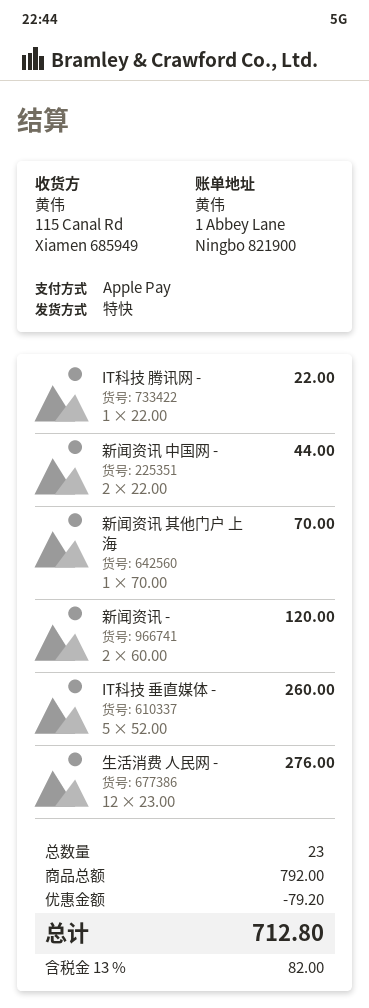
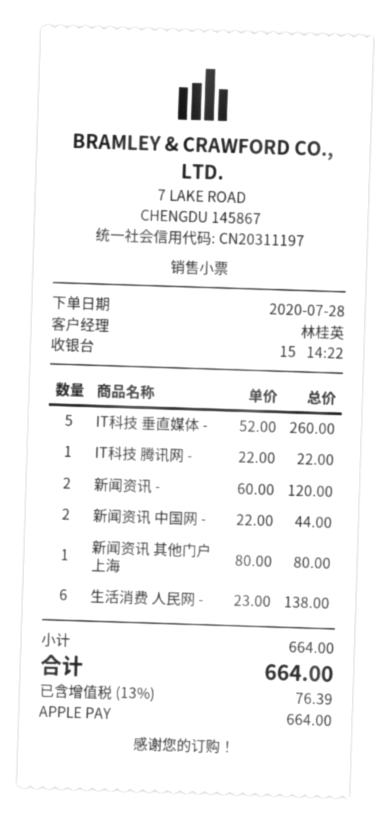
新闻资讯 其他门户 上海: 1 x 70.00 = 70.00 -> 1 x 80.00 = 80.00
生活消费 人民网 -: 12 x 23.00 = 276.00 -> 6 x 23.00 = 138.00
subtotal: 792.00 -> 664.00
discount: 79.20 -> none
tax: 13% = 82.00 -> 13% = 76.39
total: 712.80 -> 664.00

